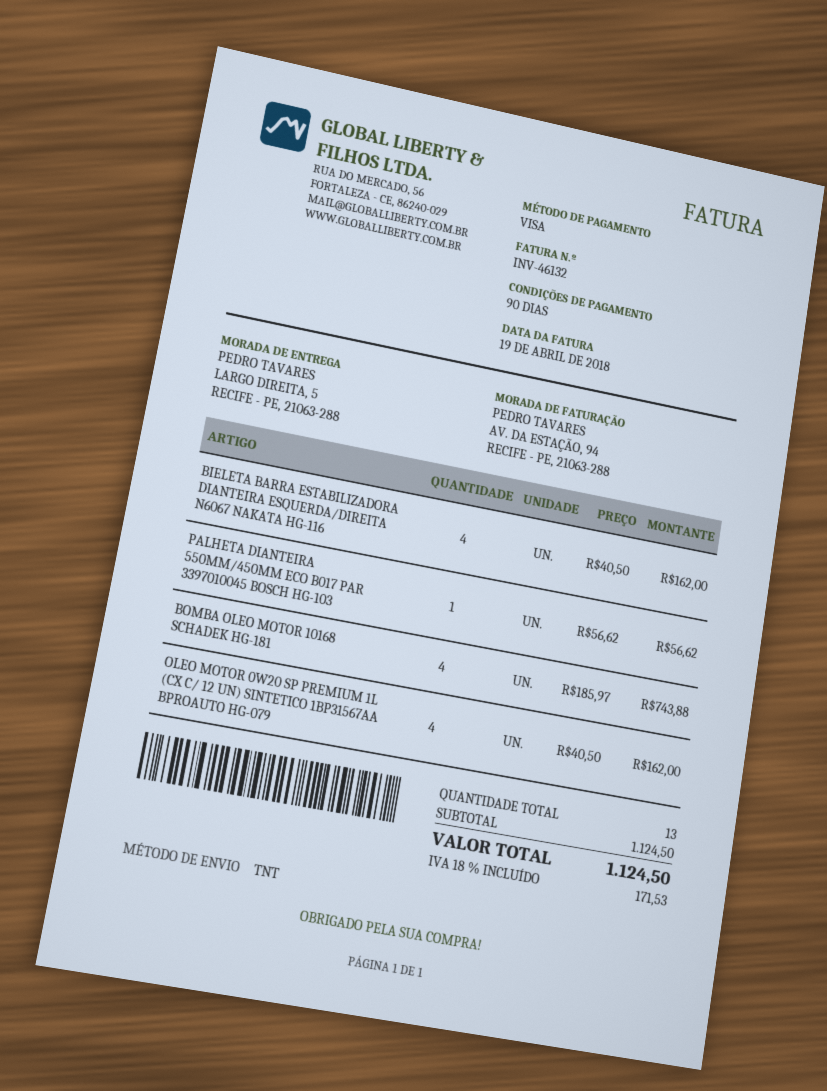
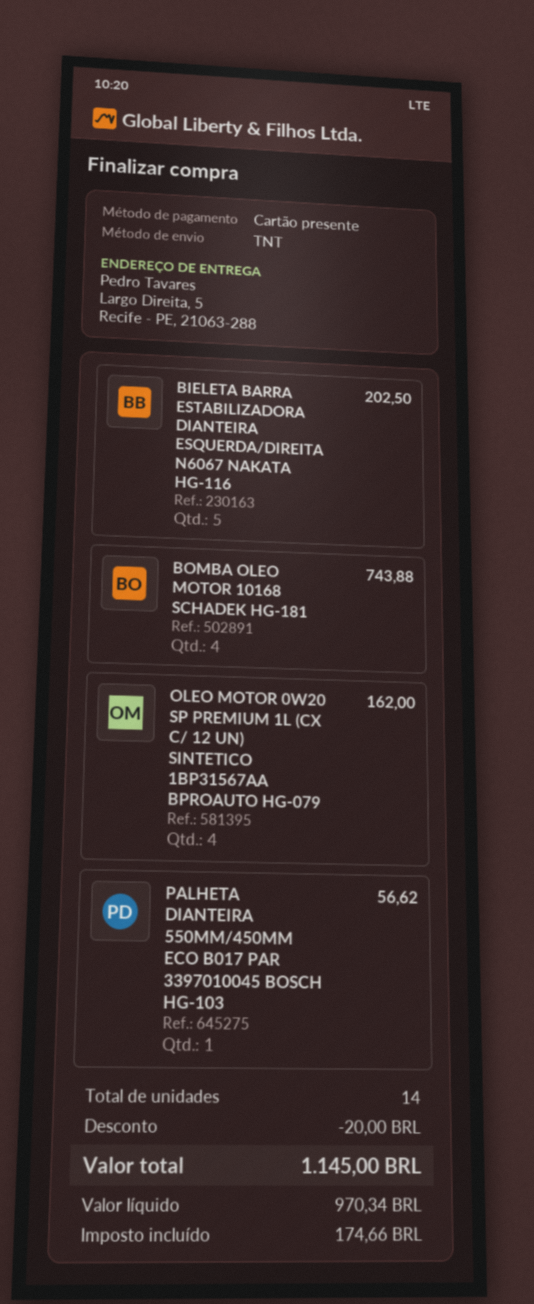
payment method: Visa -> gift card
BIELETA BARRA ESTABILIZADORA DIANTEIRA ESQUERDA/DIREITA N6067 NAKATA HG-116: 4 for 162.00 -> 5 for 202.50
total quantity: 13 -> 14
discount: none -> 20.00
tax: 171.53 -> 174.66
total: 1124.50 -> 1145.00

